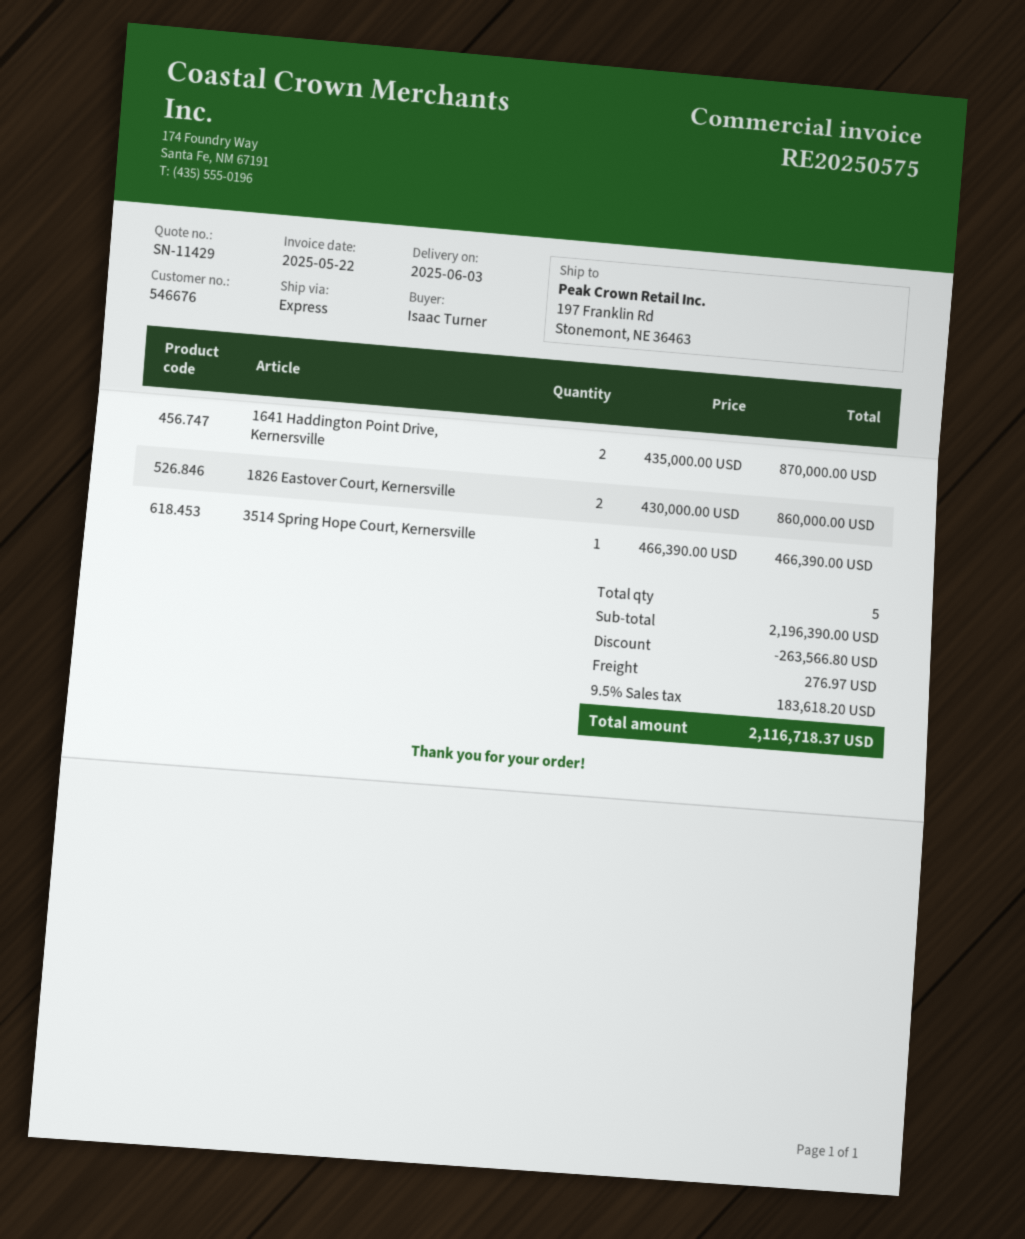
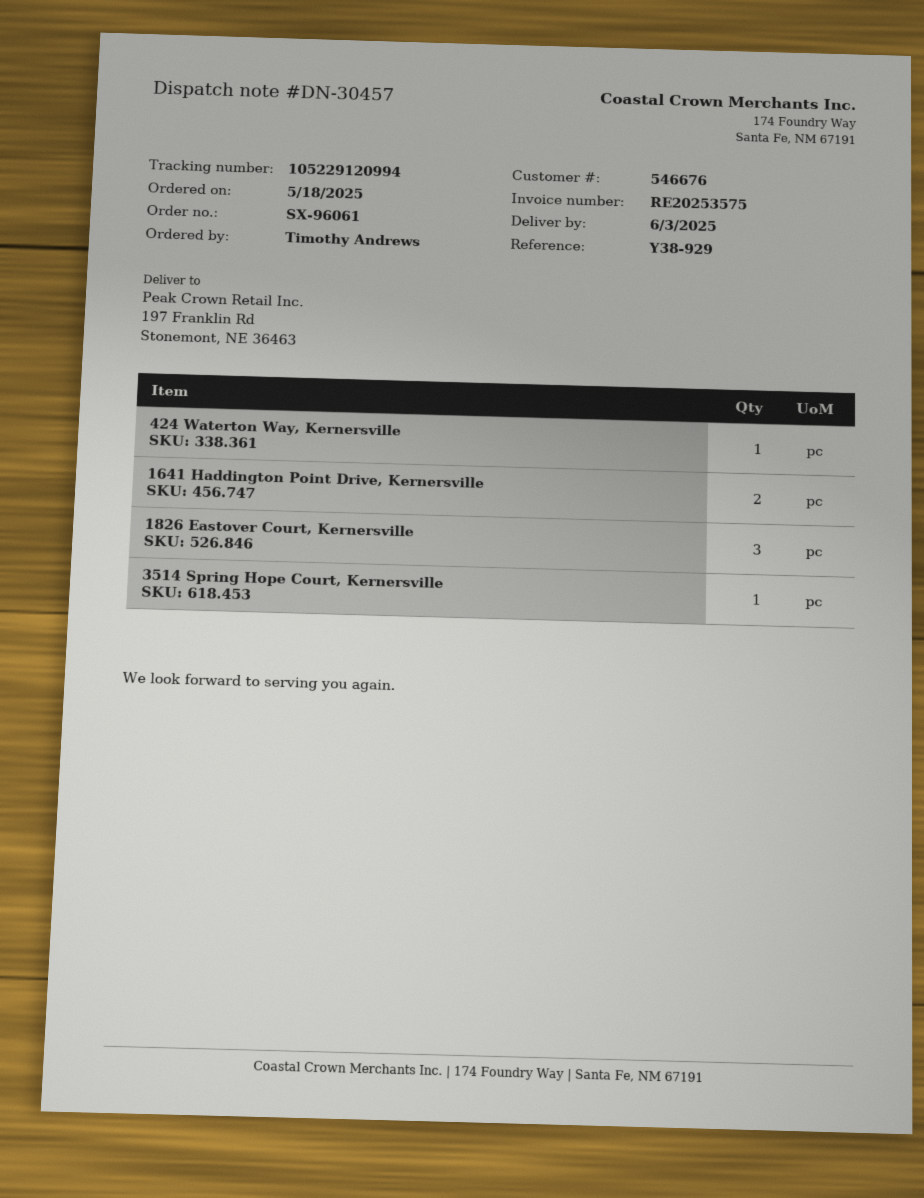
invoice number: RE20250575 -> RE20253575
ordered by: Isaac Turner -> Timothy Andrews
1826 Eastover Court, Kernersville: 2 -> 3
424 Waterton Way, Kernersville: none -> 1

